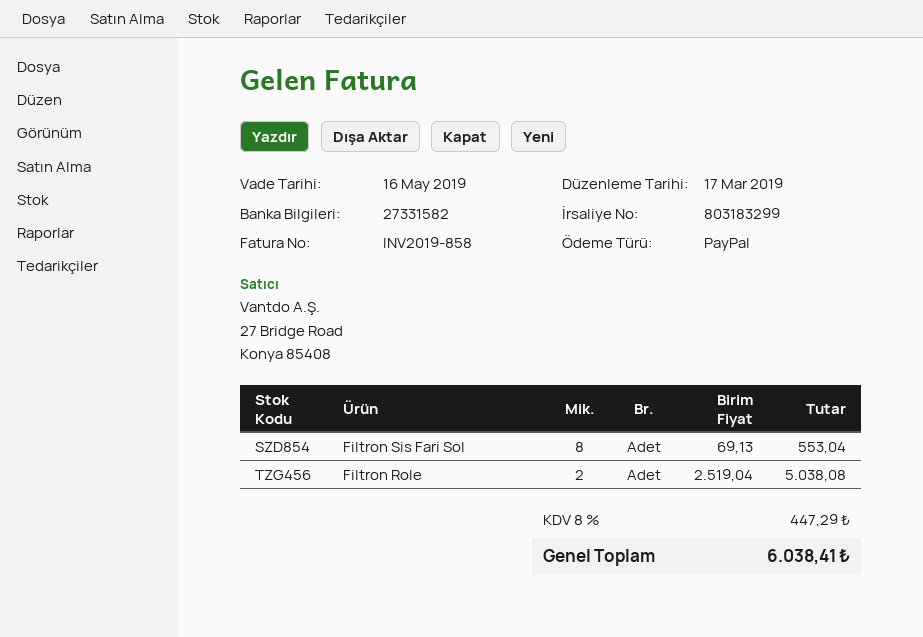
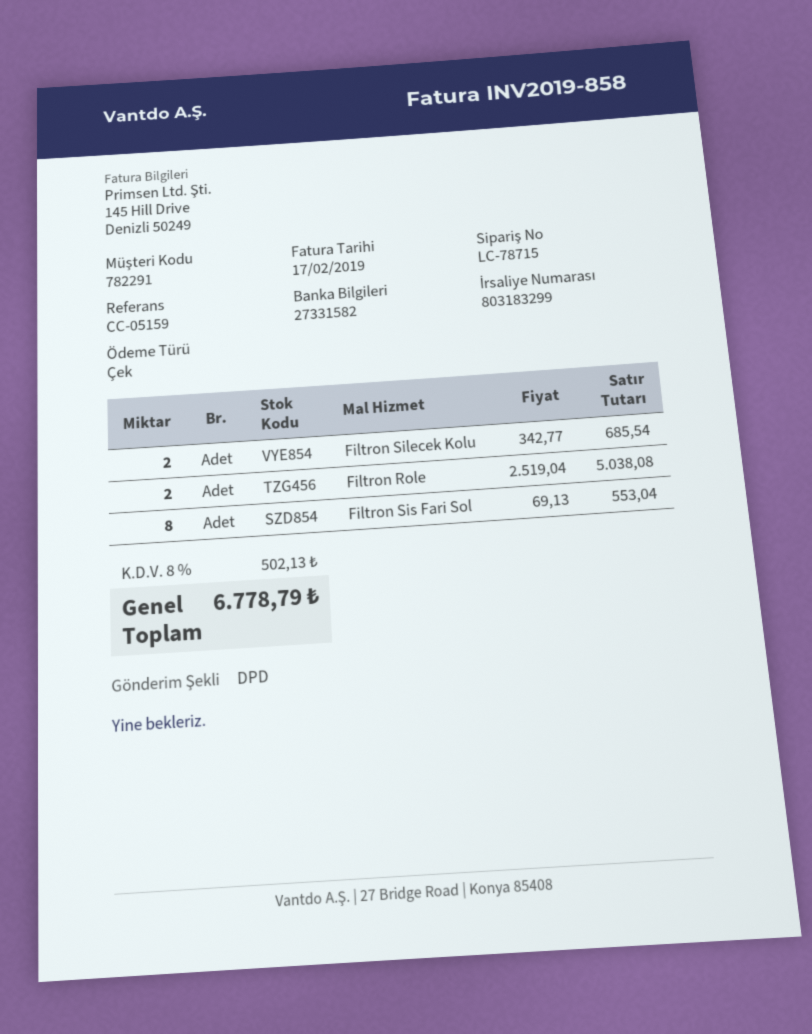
invoice date: 2019-03-17 -> 2019-02-17
payment method: PayPal -> cheque
Filtron Silecek Kolu: none -> 2 x 342.77 = 685.54
tax: 8% = 447.29 -> 8% = 502.13
total: 6038.41 -> 6778.79

